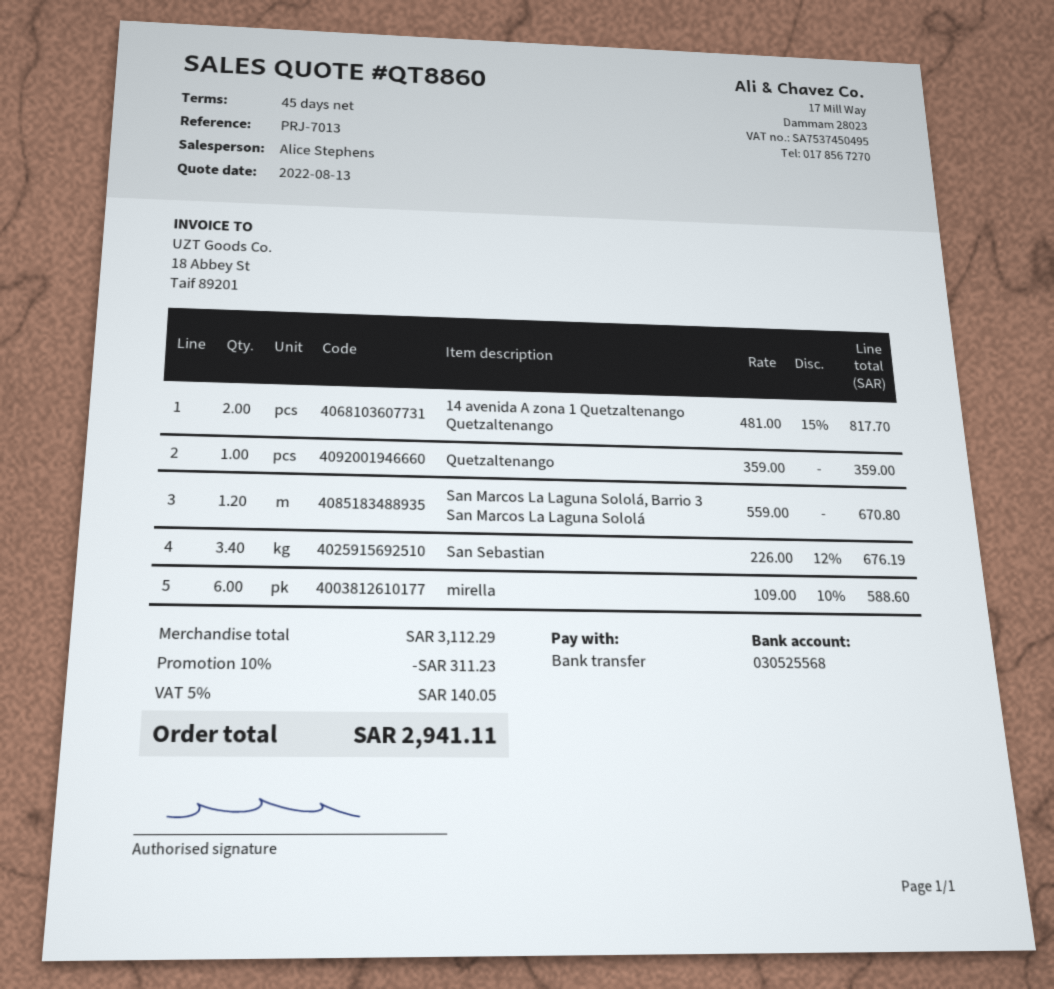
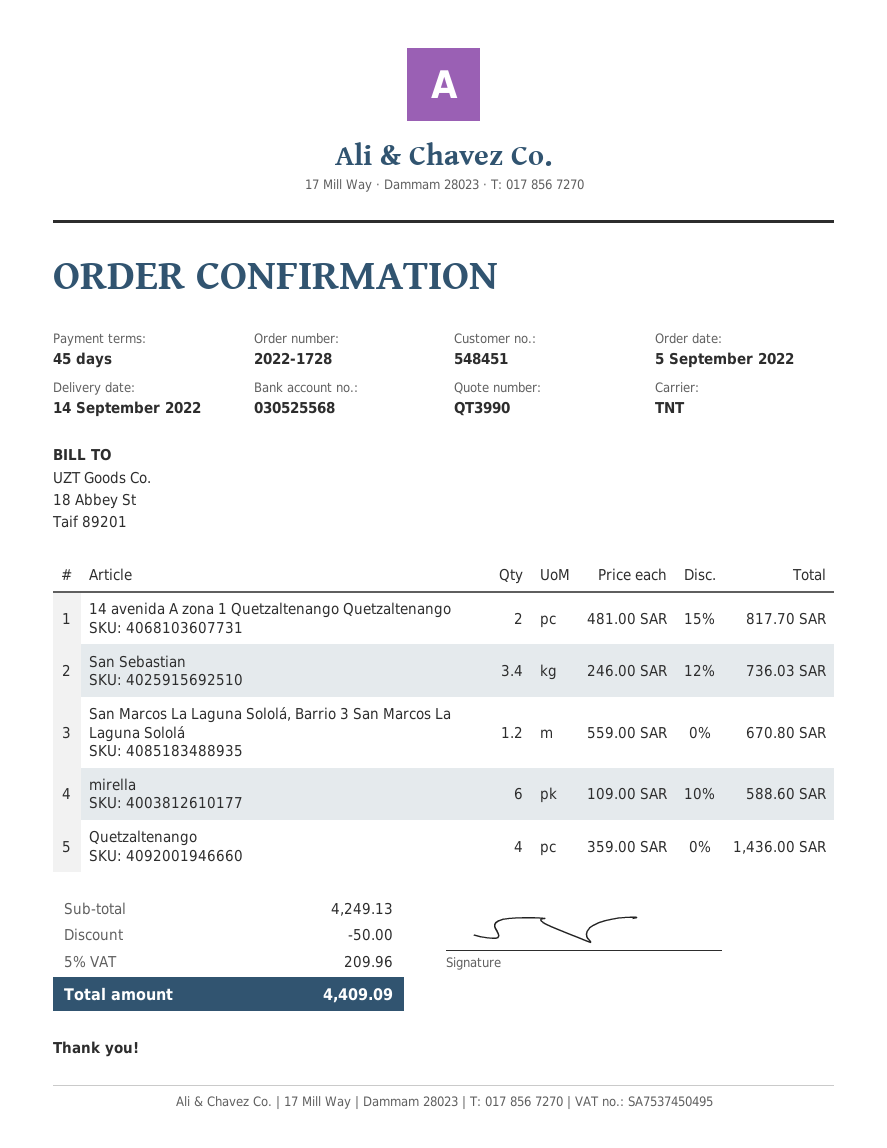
quote number: QT8860 -> QT3990
Quetzaltenango: 1 x 359.00 = 359.00 -> 4 x 359.00 = 1436.00
San Sebastian: 3.4 x 226.00 - 12% = 676.19 -> 3.4 x 246.00 - 12% = 736.03
subtotal: 3112.29 -> 4249.13
discount: 311.23 -> 50.00
tax: 5% = 140.05 -> 5% = 209.96
total: 2941.11 -> 4409.09

